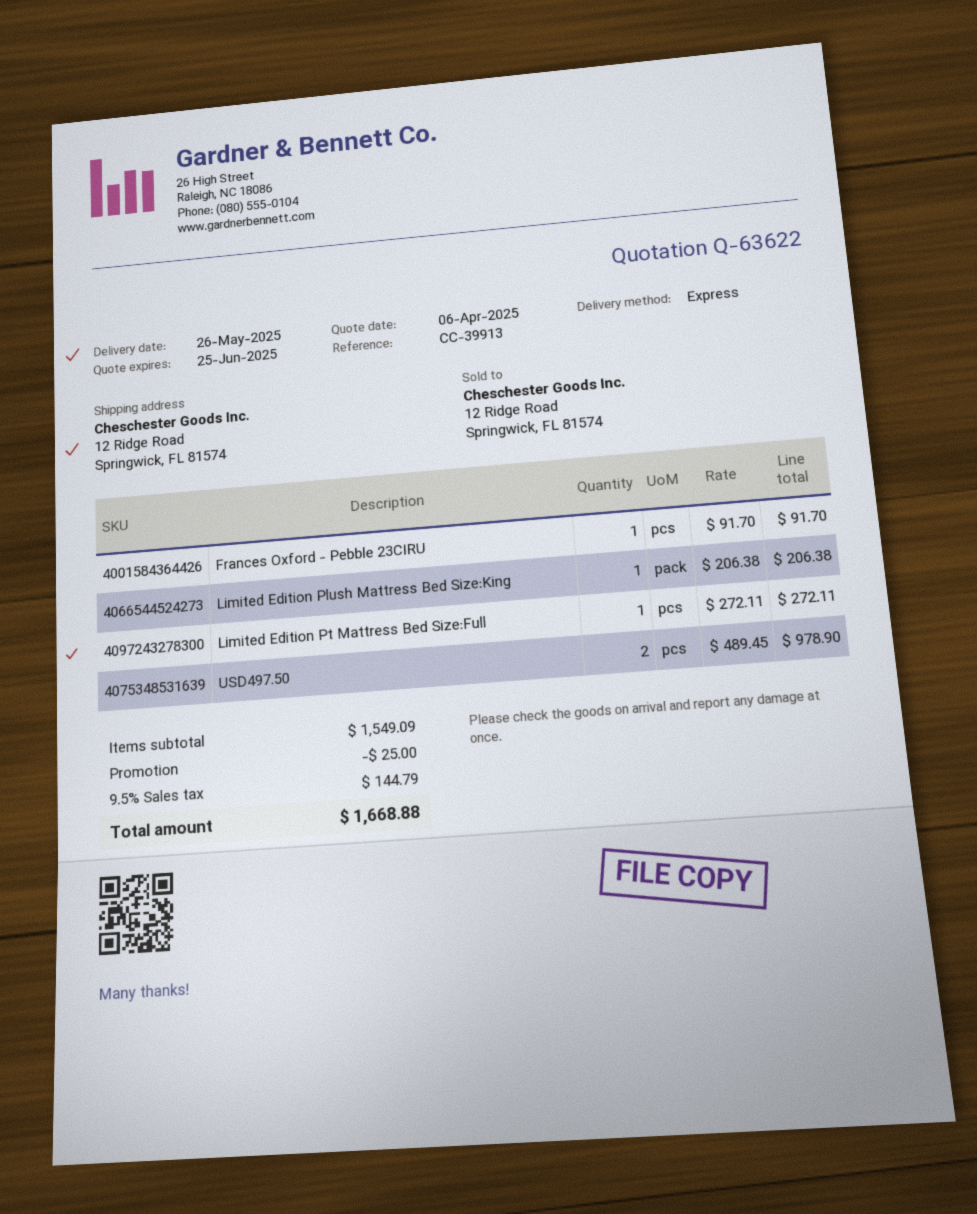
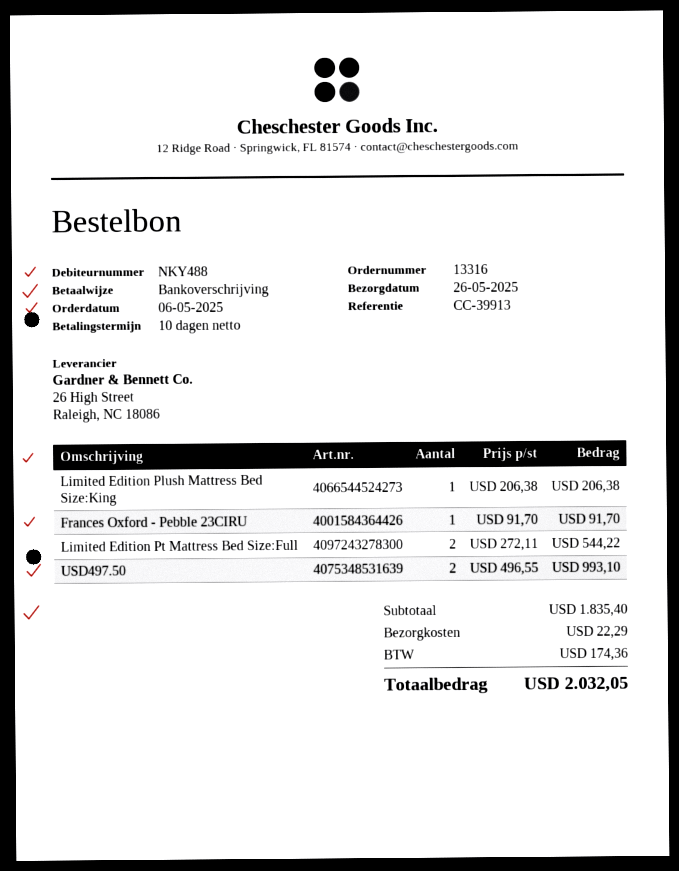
Limited Edition Pt Mattress Bed Size:Full: 1 x 272.11 = 272.11 -> 2 x 272.11 = 544.22
USD497.50: 2 x 489.45 = 978.90 -> 2 x 496.55 = 993.10
subtotal: 1549.09 -> 1835.40
discount: 25.00 -> none
shipping: none -> 22.29
tax: 144.79 -> 174.36
total: 1668.88 -> 2032.05

